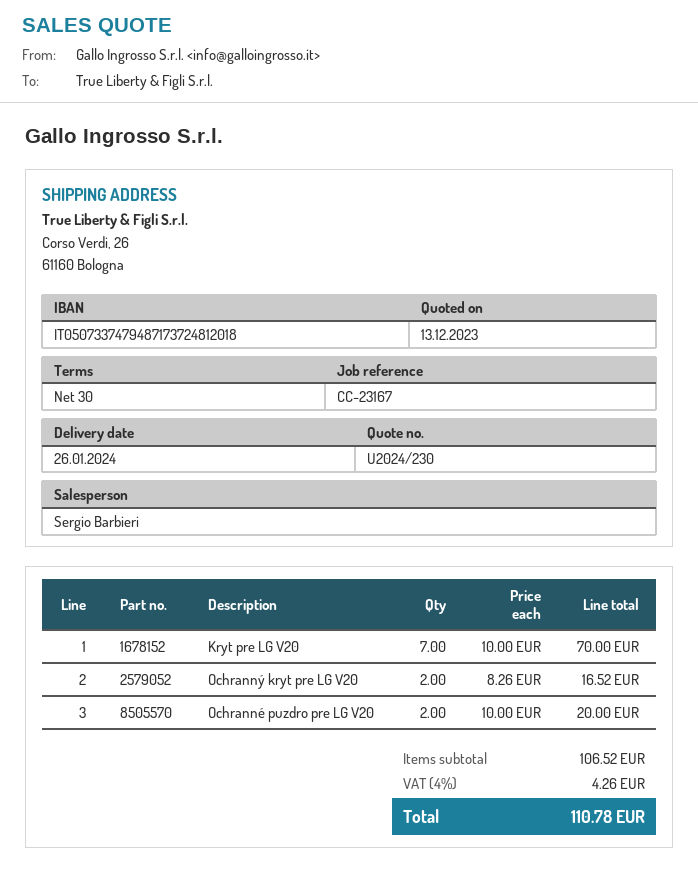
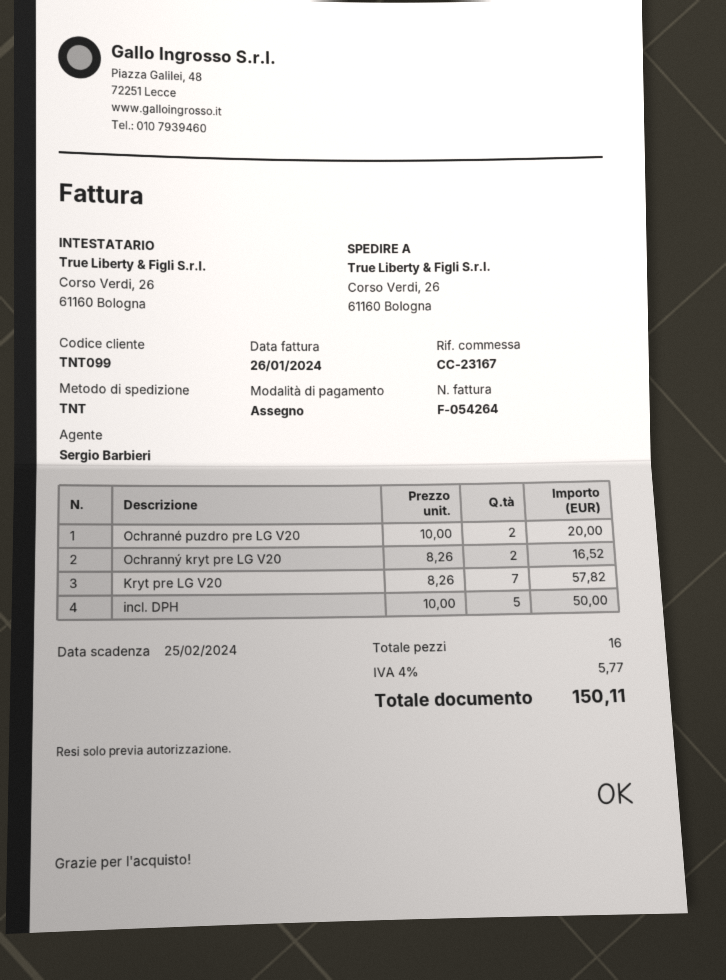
Kryt pre LG V20: 7 x 10.00 = 70.00 -> 7 x 8.26 = 57.82
incl. DPH: none -> 5 x 10.00 = 50.00
tax: 4% = 4.26 -> 4% = 5.77
total: 110.78 -> 150.11

